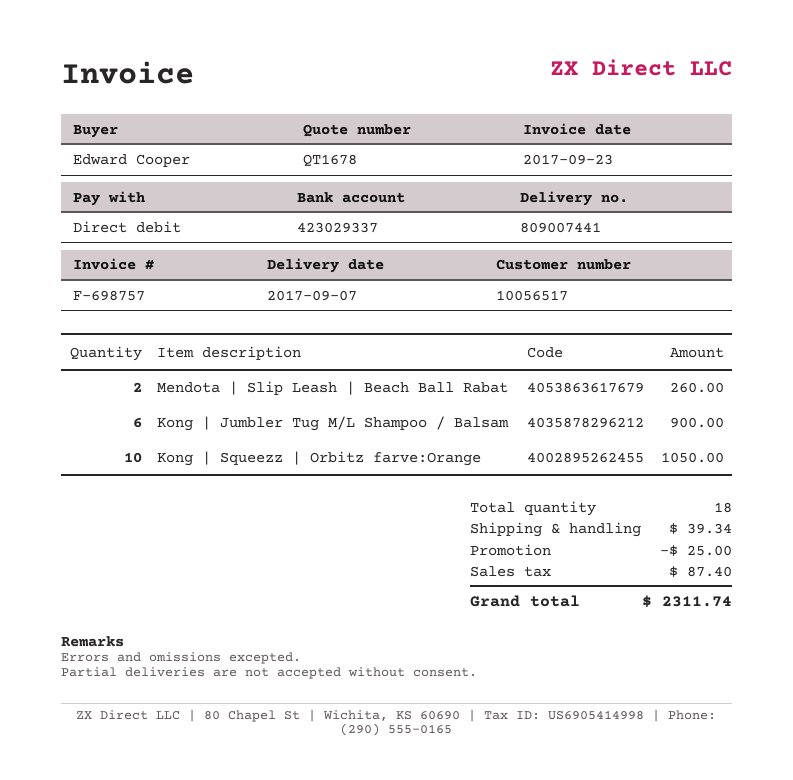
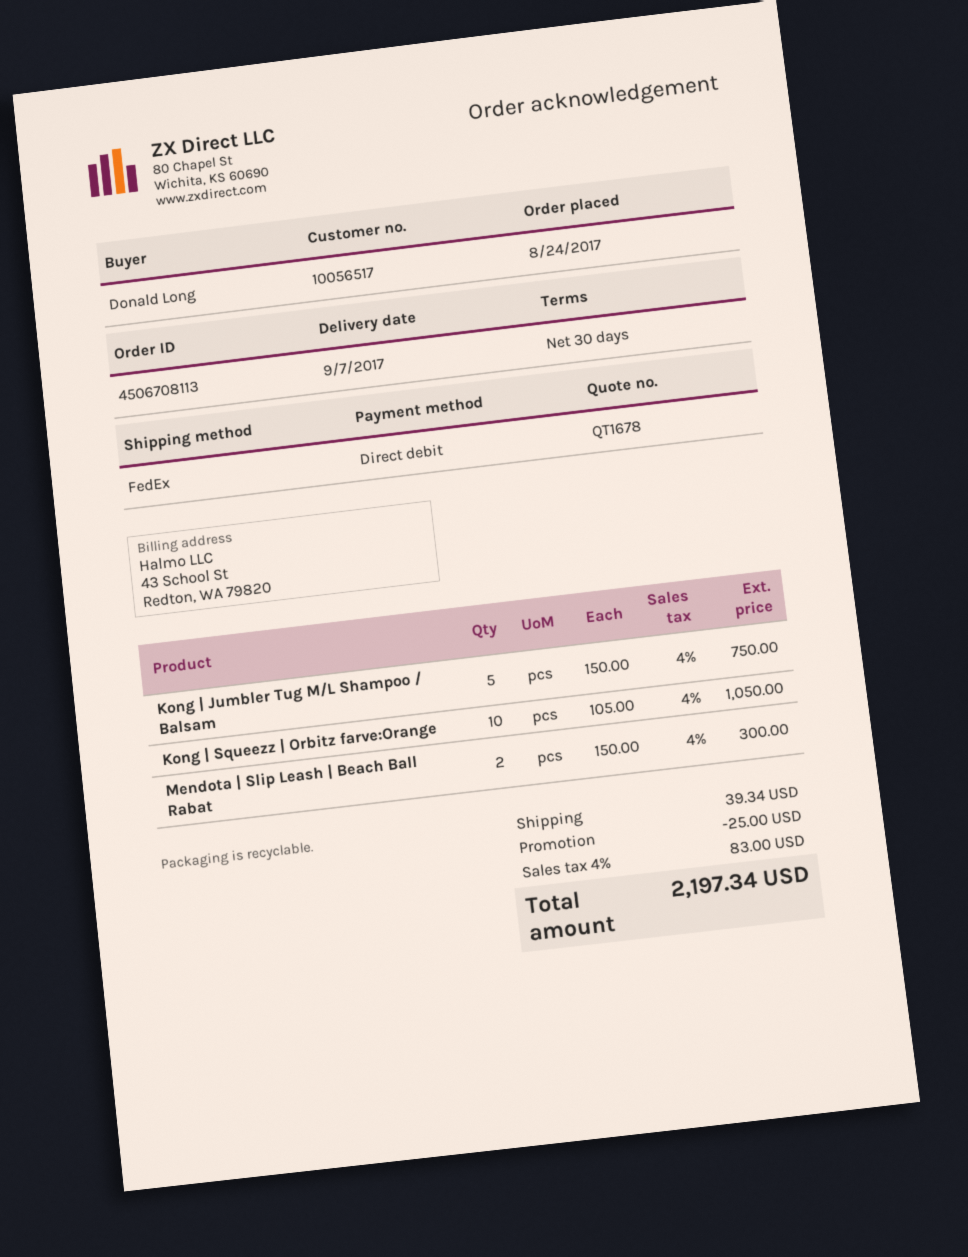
ordered by: Edward Cooper -> Donald Long
Mendota | Slip Leash | Beach Ball Rabat: 2 for 260.00 -> 2 for 300.00
Kong | Jumbler Tug M/L Shampoo / Balsam: 6 for 900.00 -> 5 for 750.00
tax: 87.40 -> 83.00
total: 2311.74 -> 2197.34

